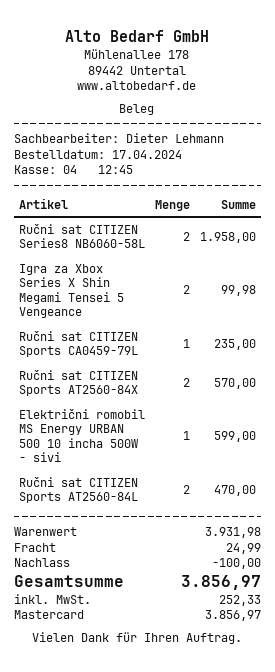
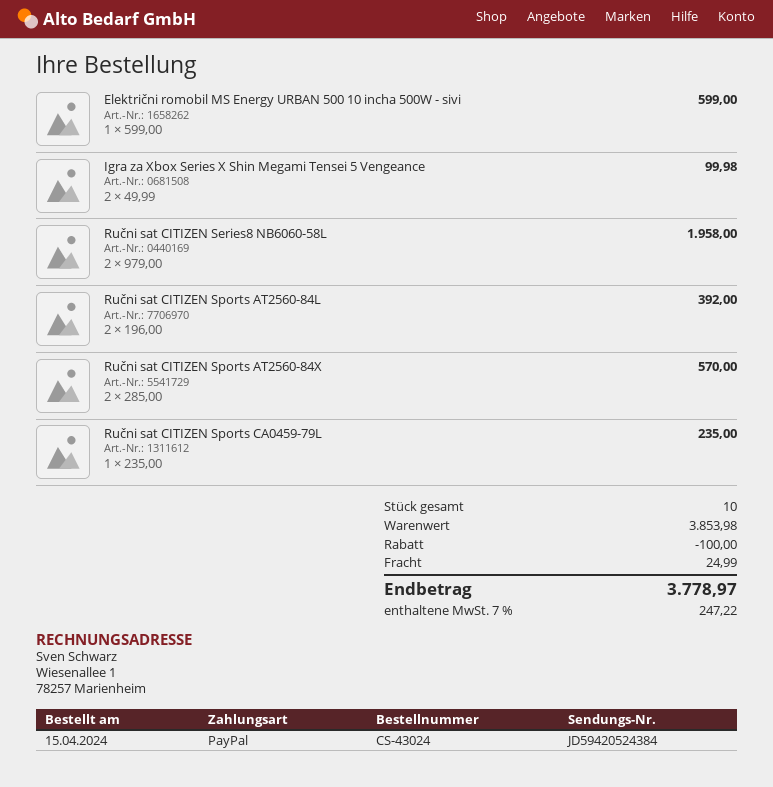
order date: 2024-04-17 -> 2024-04-15
payment method: Mastercard -> PayPal
Ručni sat CITIZEN Sports AT2560-84L: 2 for 470.00 -> 2 for 392.00
subtotal: 3931.98 -> 3853.98
tax: 252.33 -> 247.22
total: 3856.97 -> 3778.97

